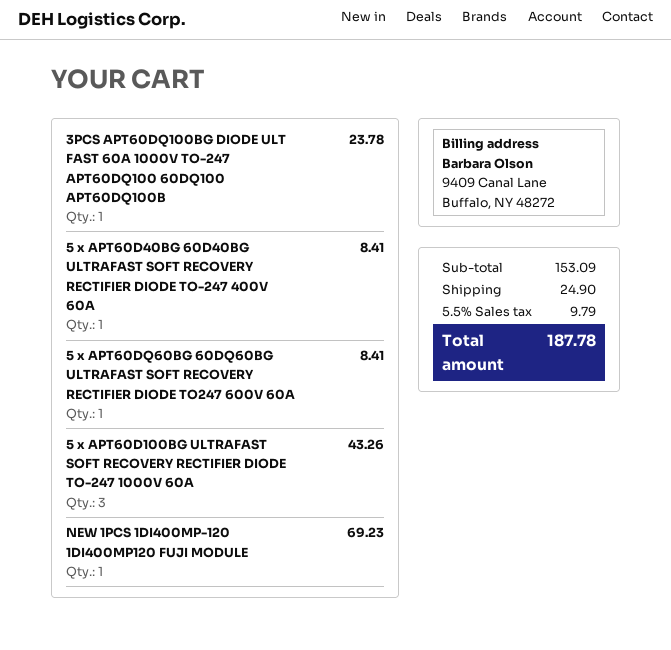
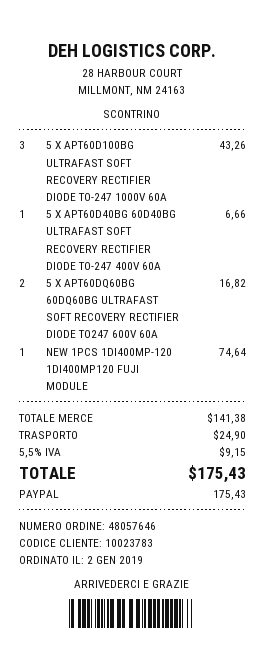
3PCS APT60DQ100BG DIODE ULT FAST 60A 1000V TO-247 APT60DQ100 60DQ100 APT60DQ100B: 1 for 23.78 -> none
5 x APT60D40BG 60D40BG ULTRAFAST SOFT RECOVERY RECTIFIER DIODE TO-247 400V 60A: 1 for 8.41 -> 1 for 6.66
5 x APT60DQ60BG 60DQ60BG ULTRAFAST SOFT RECOVERY RECTIFIER DIODE TO247 600V 60A: 1 for 8.41 -> 2 for 16.82
NEW 1PCS 1DI400MP-120 1DI400MP120 FUJI MODULE: 1 for 69.23 -> 1 for 74.64
subtotal: 153.09 -> 141.38
tax: 5.5% = 9.79 -> 5.5% = 9.15
total: 187.78 -> 175.43

